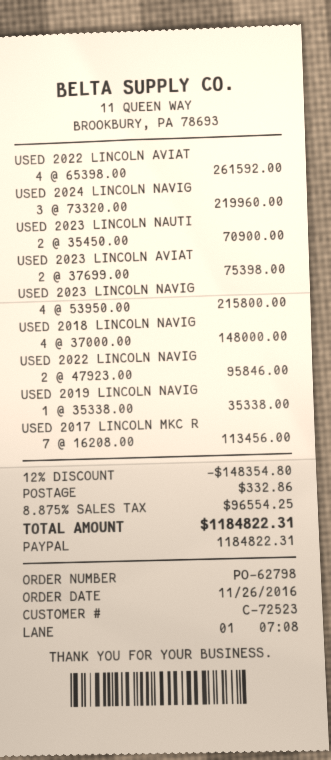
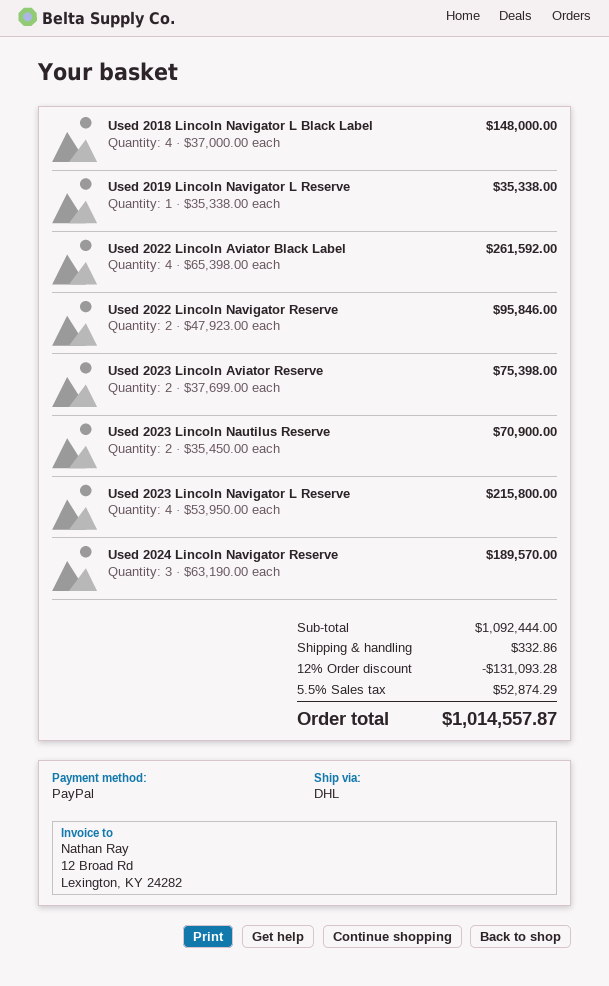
USED 2024 LINCOLN NAVIG: 3 x 73320.00 = 219960.00 -> 3 x 63190.00 = 189570.00
USED 2017 LINCOLN MKC R: 7 x 16208.00 = 113456.00 -> none
discount: 12% = 148354.80 -> 12% = 131093.28
tax: 8.875% = 96554.25 -> 5.5% = 52874.29
total: 1184822.31 -> 1014557.87

